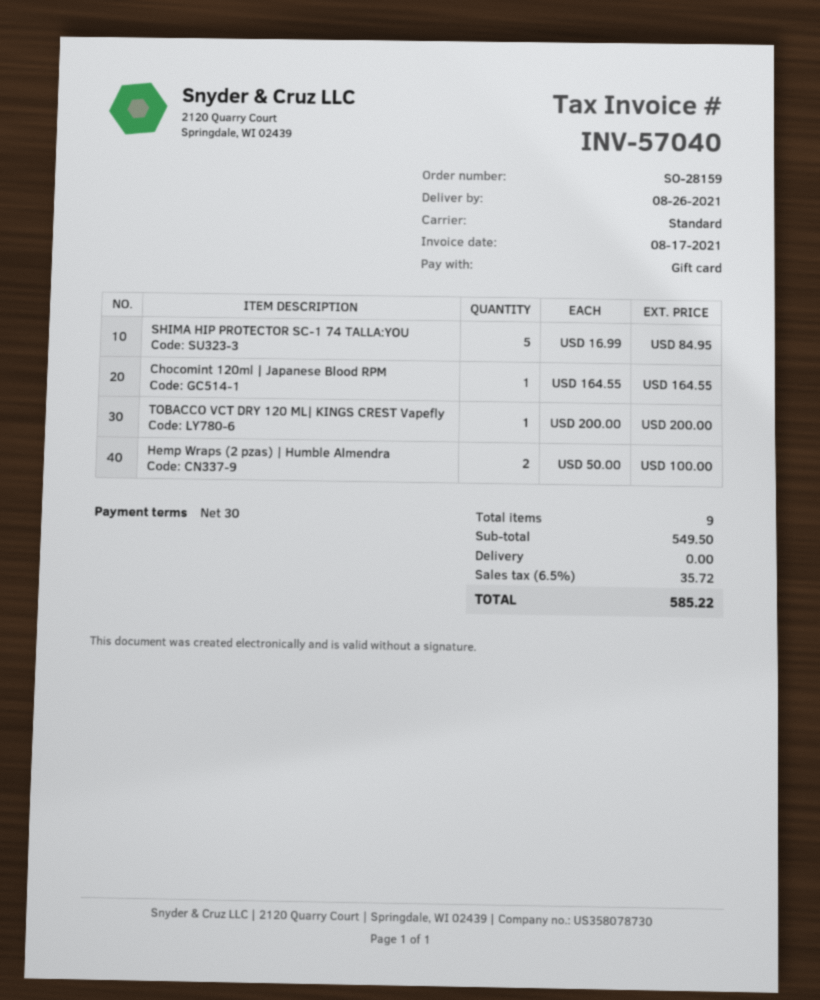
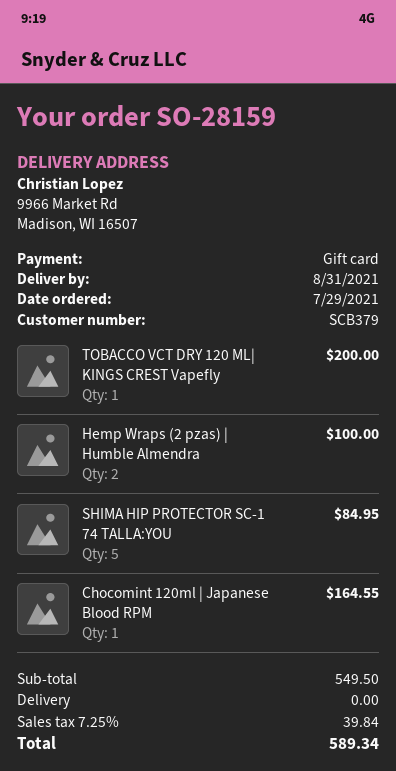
delivery date: 2021-08-26 -> 2021-08-31
tax: 6.5% = 35.72 -> 7.25% = 39.84
total: 585.22 -> 589.34

